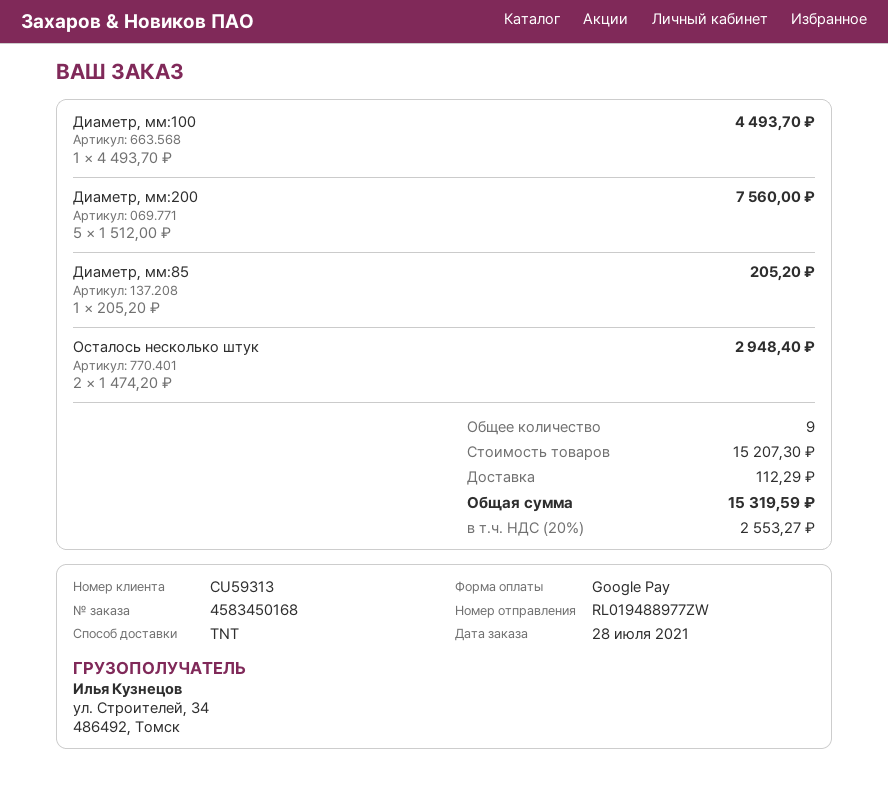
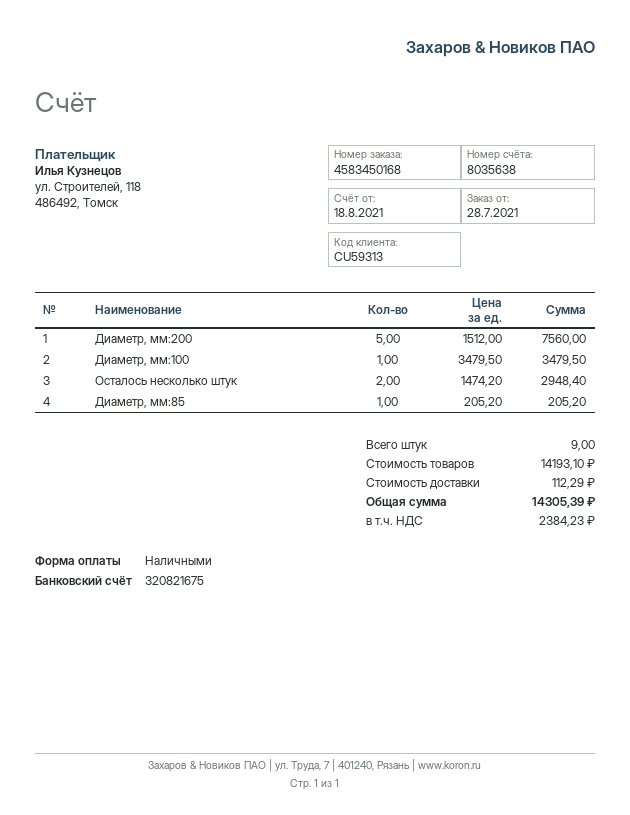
payment method: Google Pay -> cash
Диаметр, мм:100: 1 x 4493.70 = 4493.70 -> 1 x 3479.50 = 3479.50
subtotal: 15207.30 -> 14193.10
tax: 2553.27 -> 2384.23
total: 15319.59 -> 14305.39

